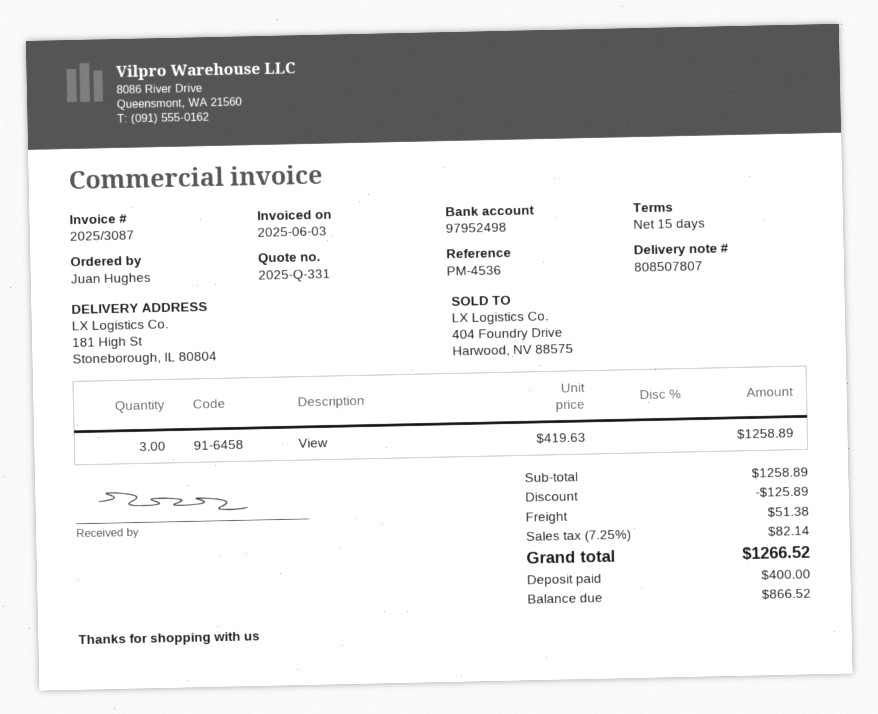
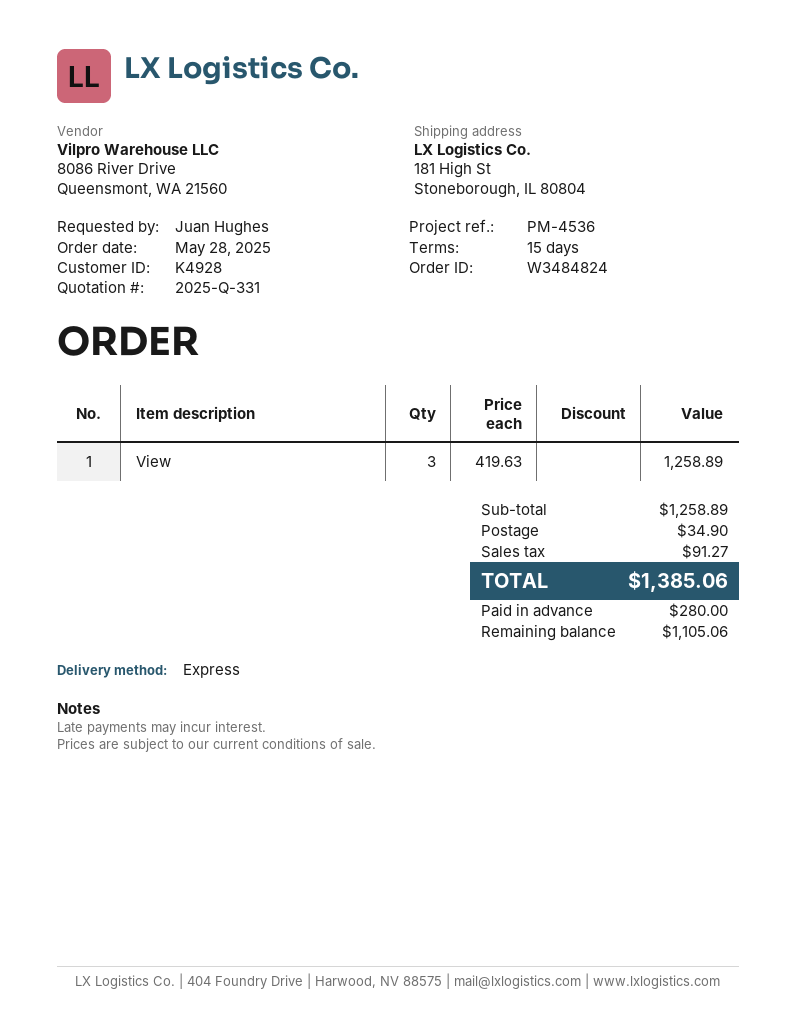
discount: 125.89 -> none
shipping: 51.38 -> 34.90
tax: 82.14 -> 91.27
total: 1266.52 -> 1385.06
deposit: 400.00 -> 280.00
balance: 866.52 -> 1105.06

